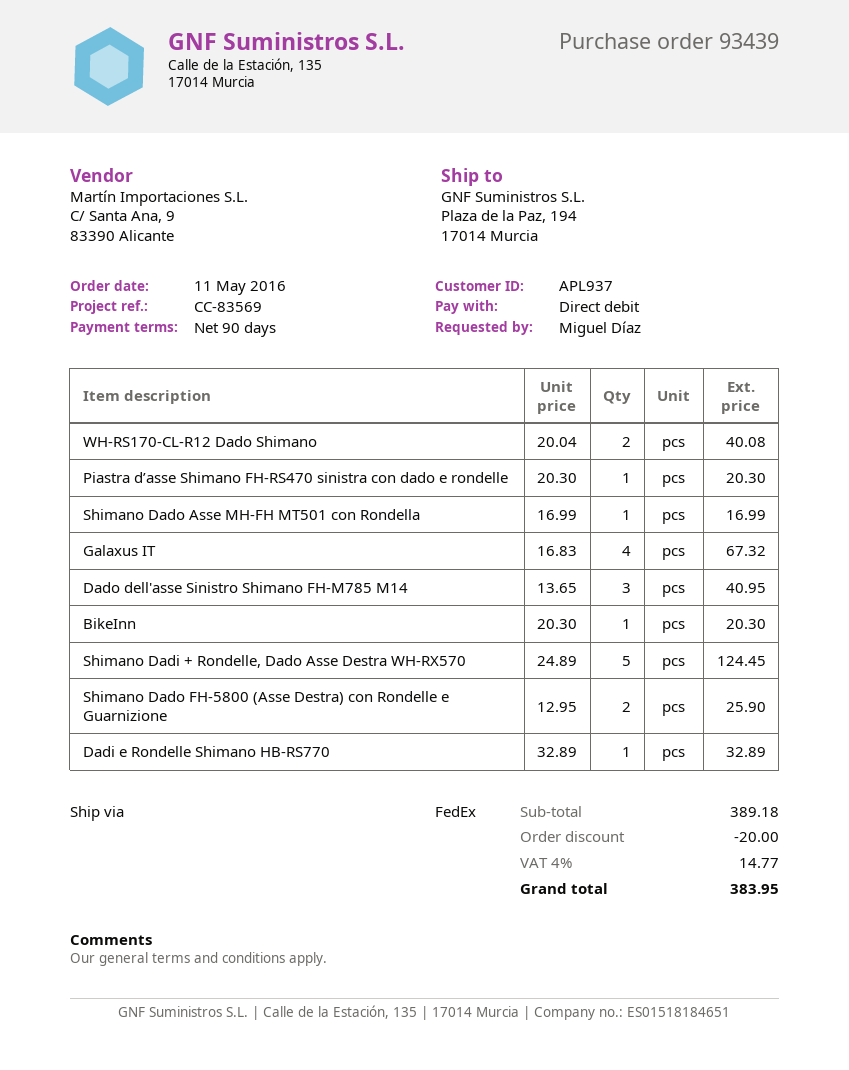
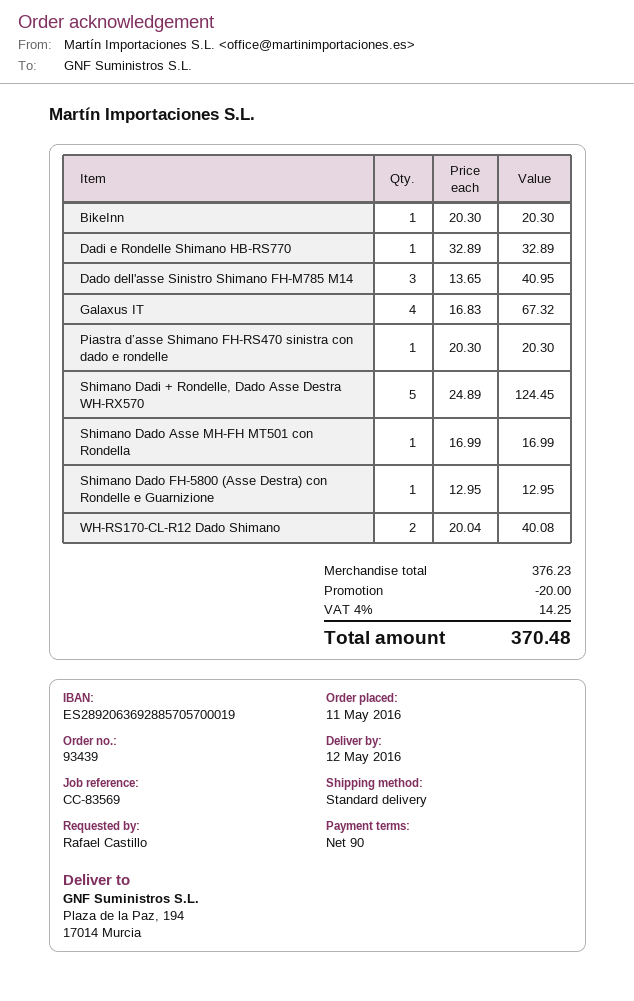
ordered by: Miguel Díaz -> Rafael Castillo
shipping method: FedEx -> standard
Shimano Dado FH‑5800 (Asse Destra) con Rondelle e Guarnizione: 2 x 12.95 = 25.90 -> 1 x 12.95 = 12.95
subtotal: 389.18 -> 376.23
tax: 4% = 14.77 -> 4% = 14.25
total: 383.95 -> 370.48

